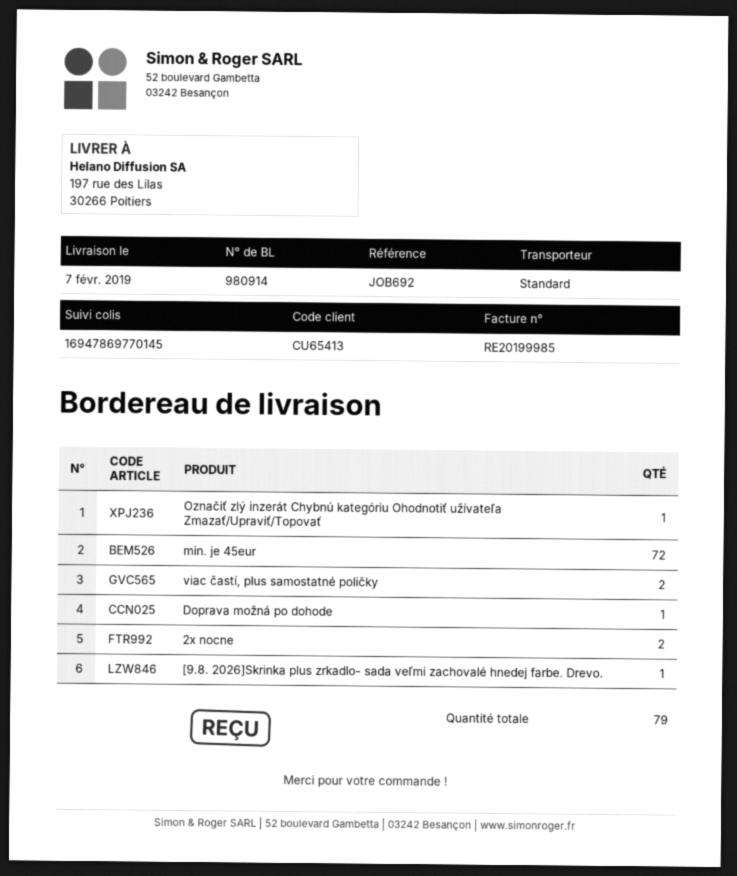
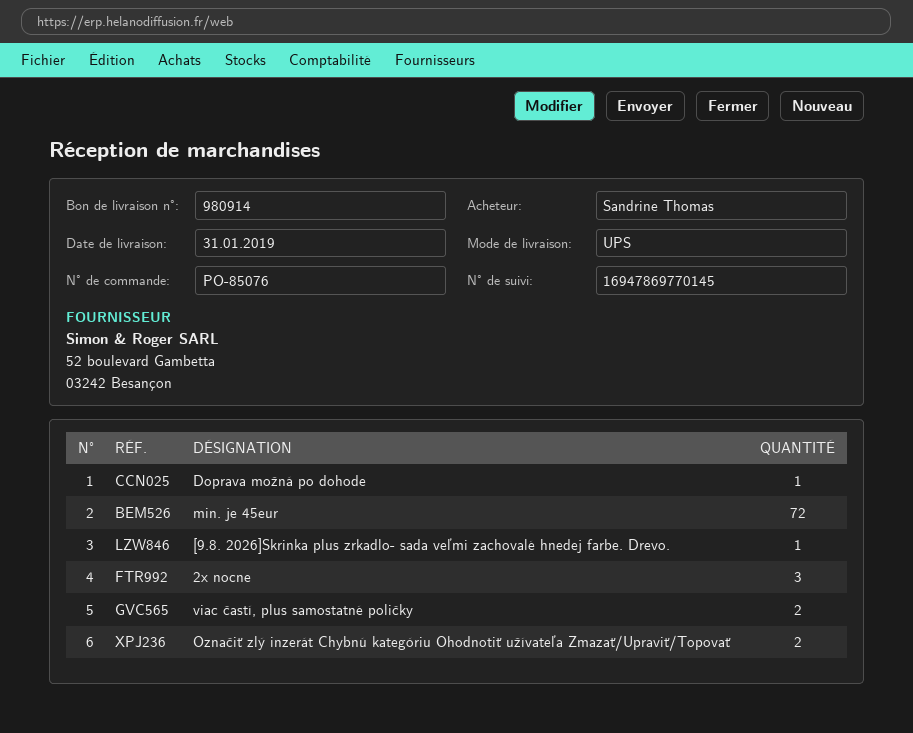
delivery date: 2019-02-07 -> 2019-01-31
shipping method: standard -> UPS
Označiť zlý inzerát Chybnú kategóriu Ohodnotiť užívateľa Zmazať/Upraviť/Topovať: 1 -> 2
2x nocne: 2 -> 3

